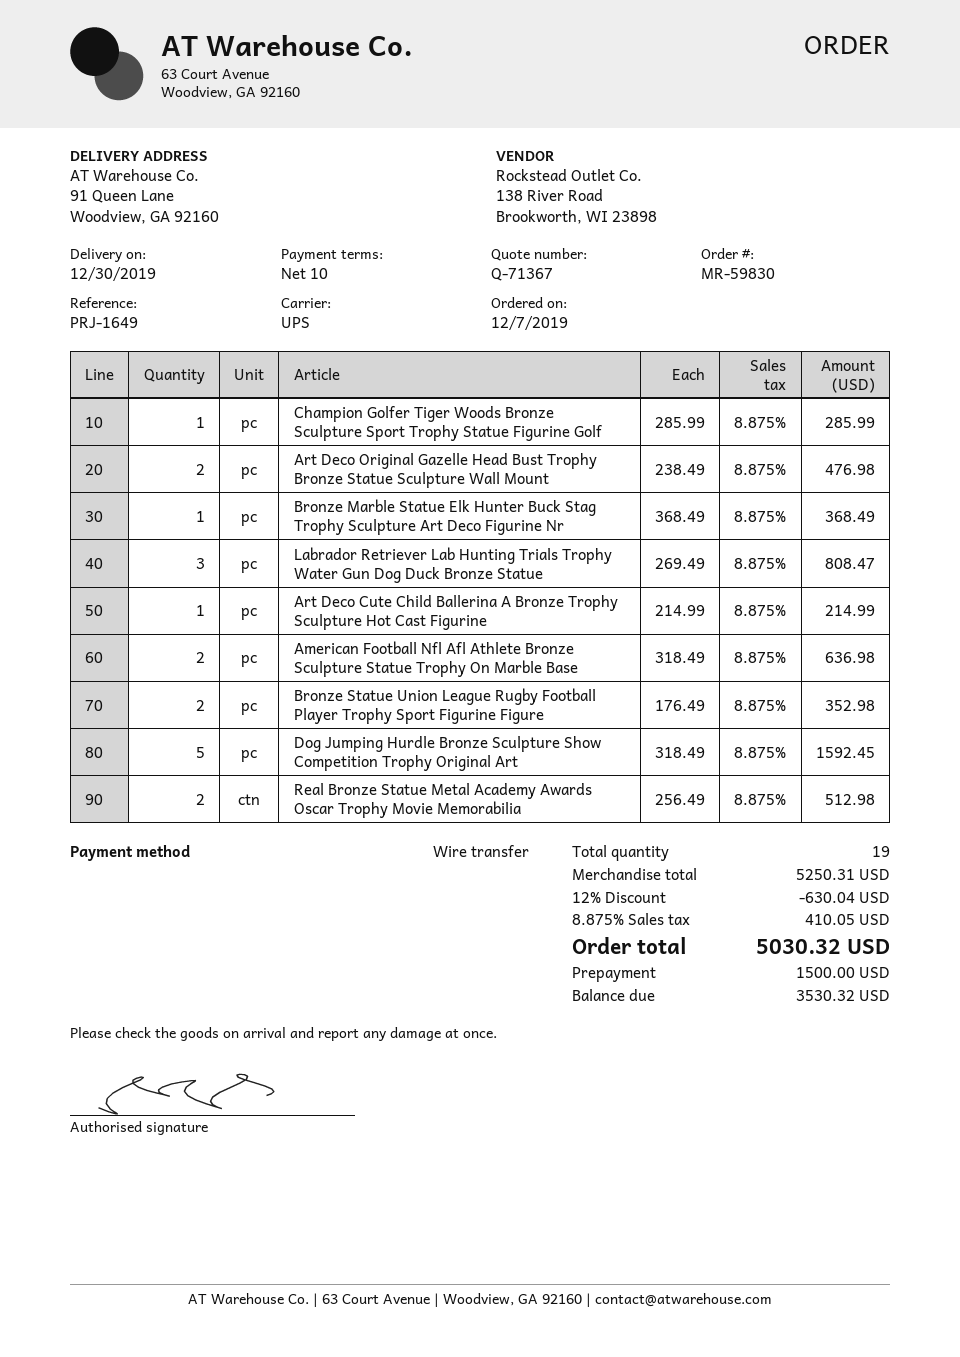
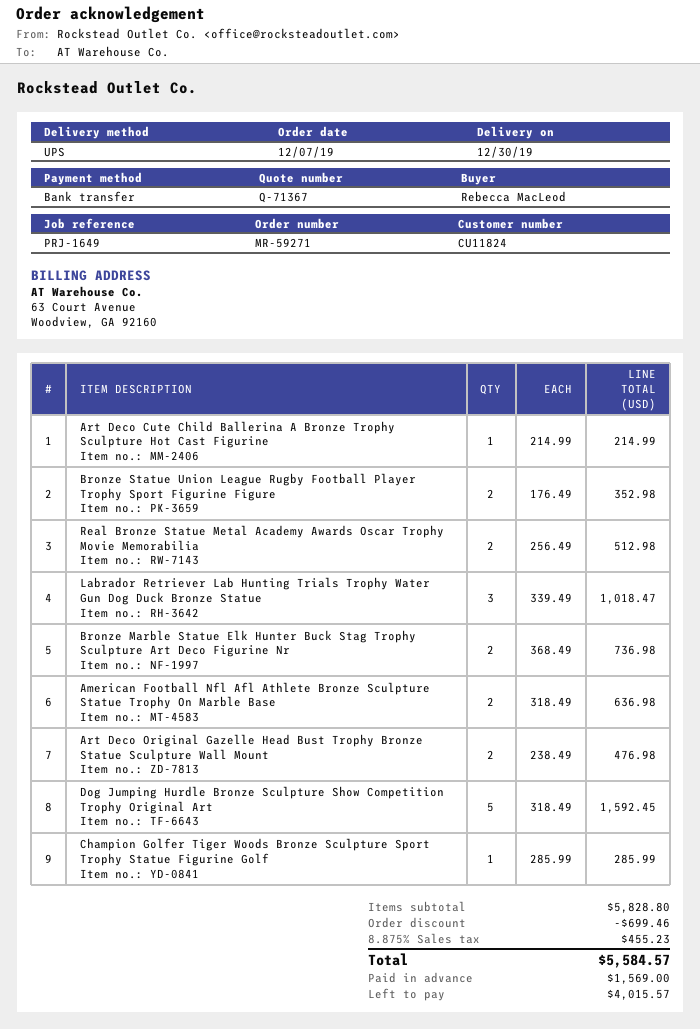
order number: MR-59830 -> MR-59271
Bronze Marble Statue Elk Hunter Buck Stag Trophy Sculpture Art Deco Figurine Nr: 1 x 368.49 = 368.49 -> 2 x 368.49 = 736.98
Labrador Retriever Lab Hunting Trials Trophy Water Gun Dog Duck Bronze Statue: 3 x 269.49 = 808.47 -> 3 x 339.49 = 1018.47
subtotal: 5250.31 -> 5828.80
discount: 630.04 -> 699.46
tax: 8.875% = 410.05 -> 8.875% = 455.23
total: 5030.32 -> 5584.57
deposit: 1500.00 -> 1569.00
balance: 3530.32 -> 4015.57

